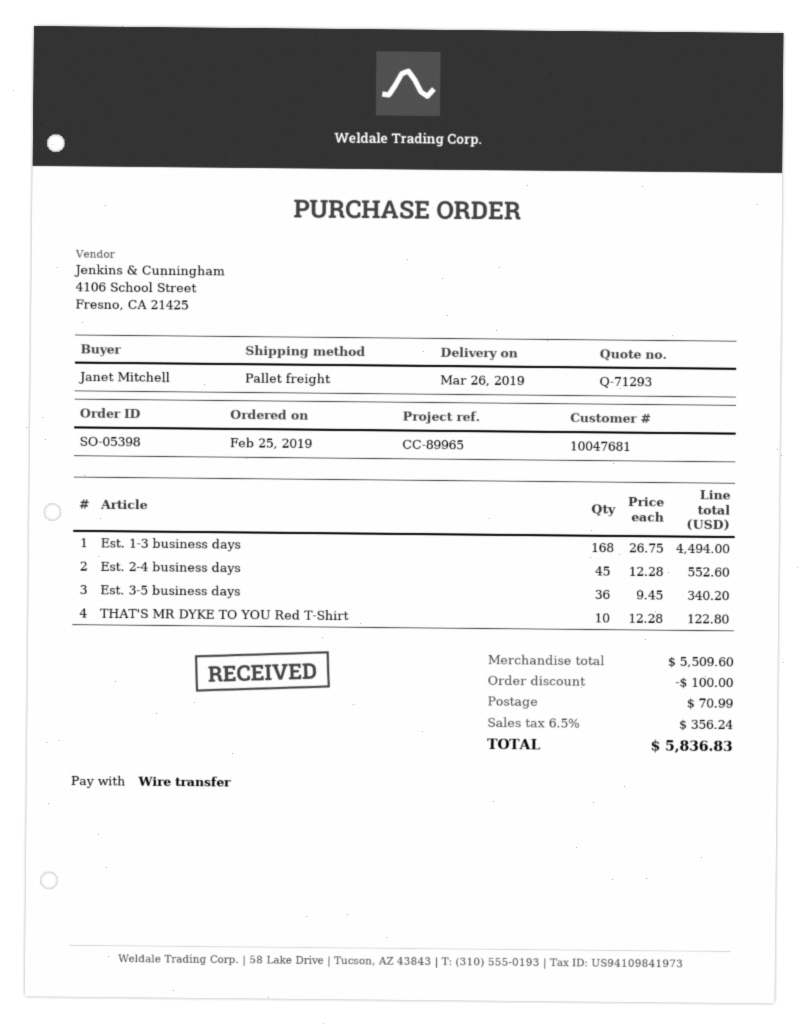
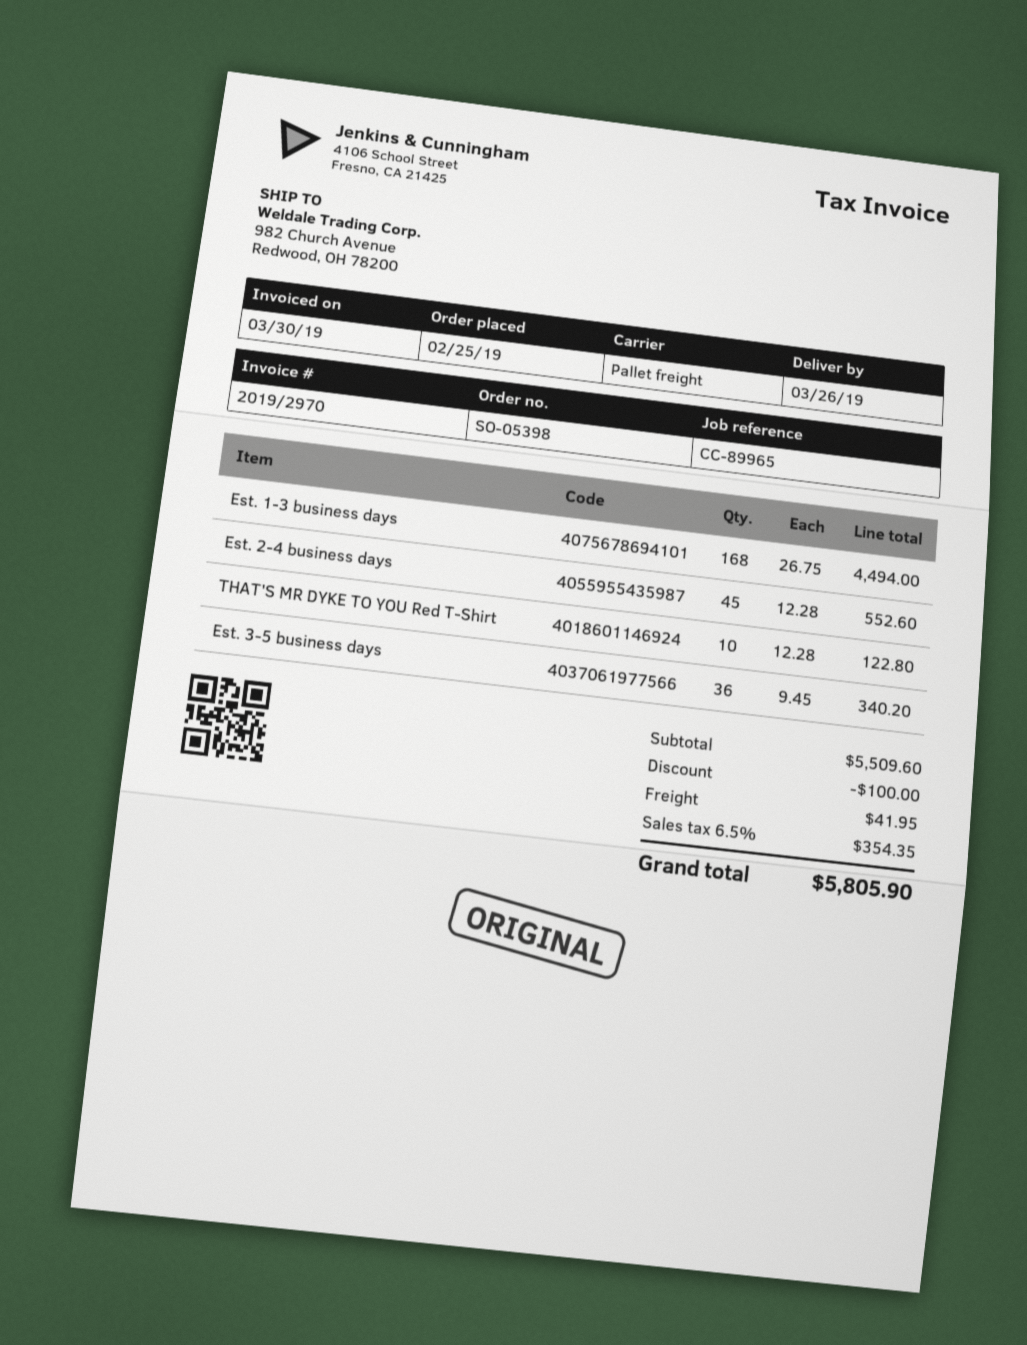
shipping: 70.99 -> 41.95
tax: 6.5% = 356.24 -> 6.5% = 354.35
total: 5836.83 -> 5805.90

